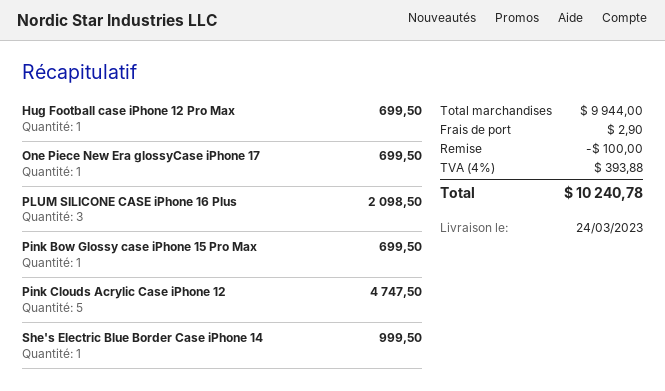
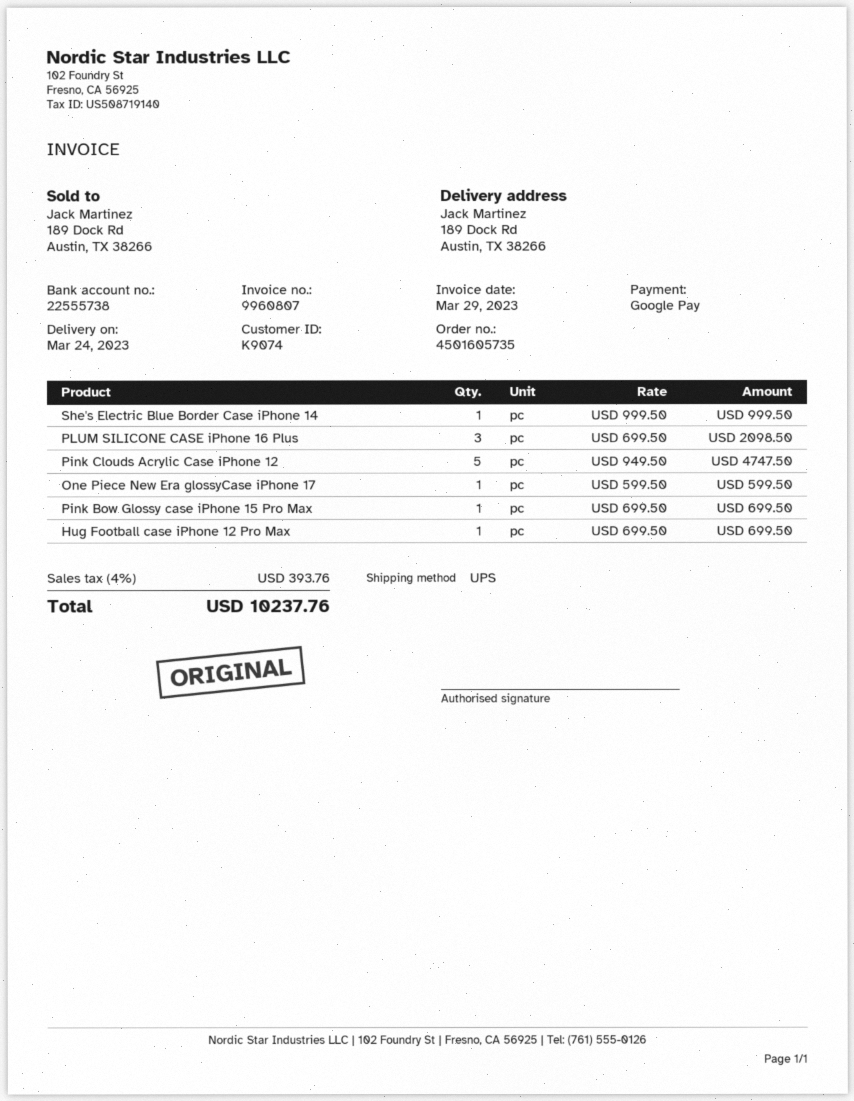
One Piece New Era glossyCase iPhone 17: 1 for 699.50 -> 1 for 599.50
discount: 100.00 -> none
shipping: 2.90 -> none
tax: 4% = 393.88 -> 4% = 393.76
total: 10240.78 -> 10237.76

